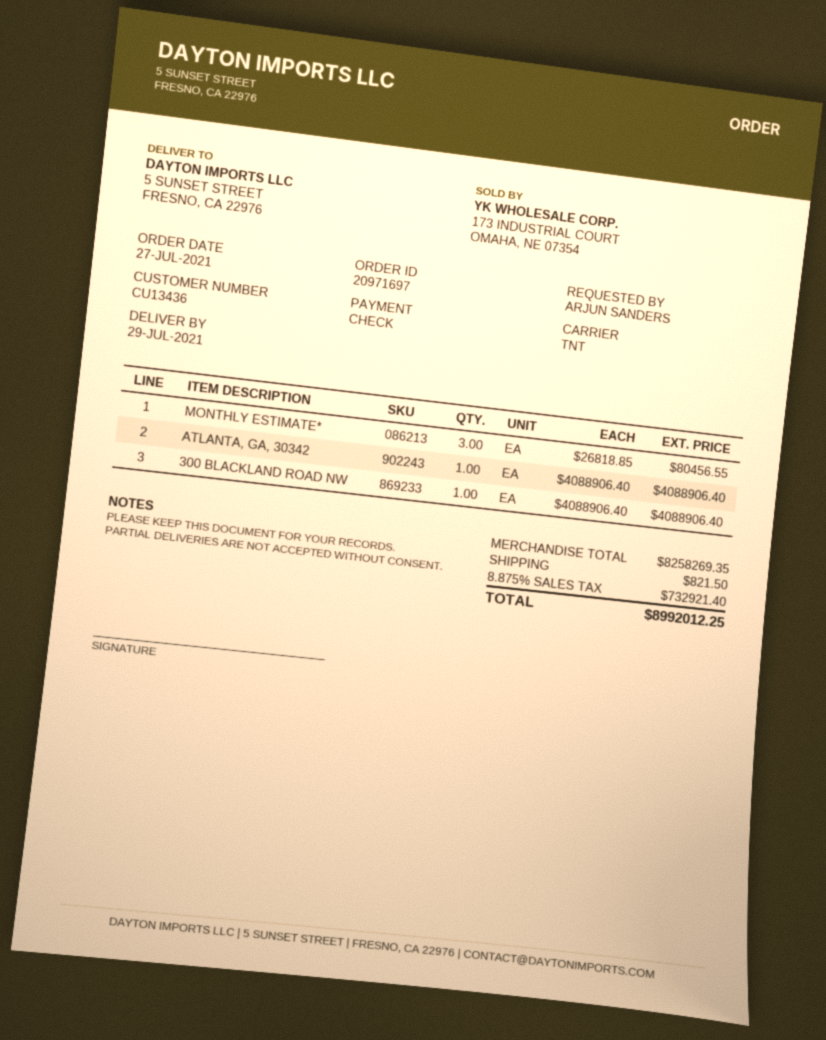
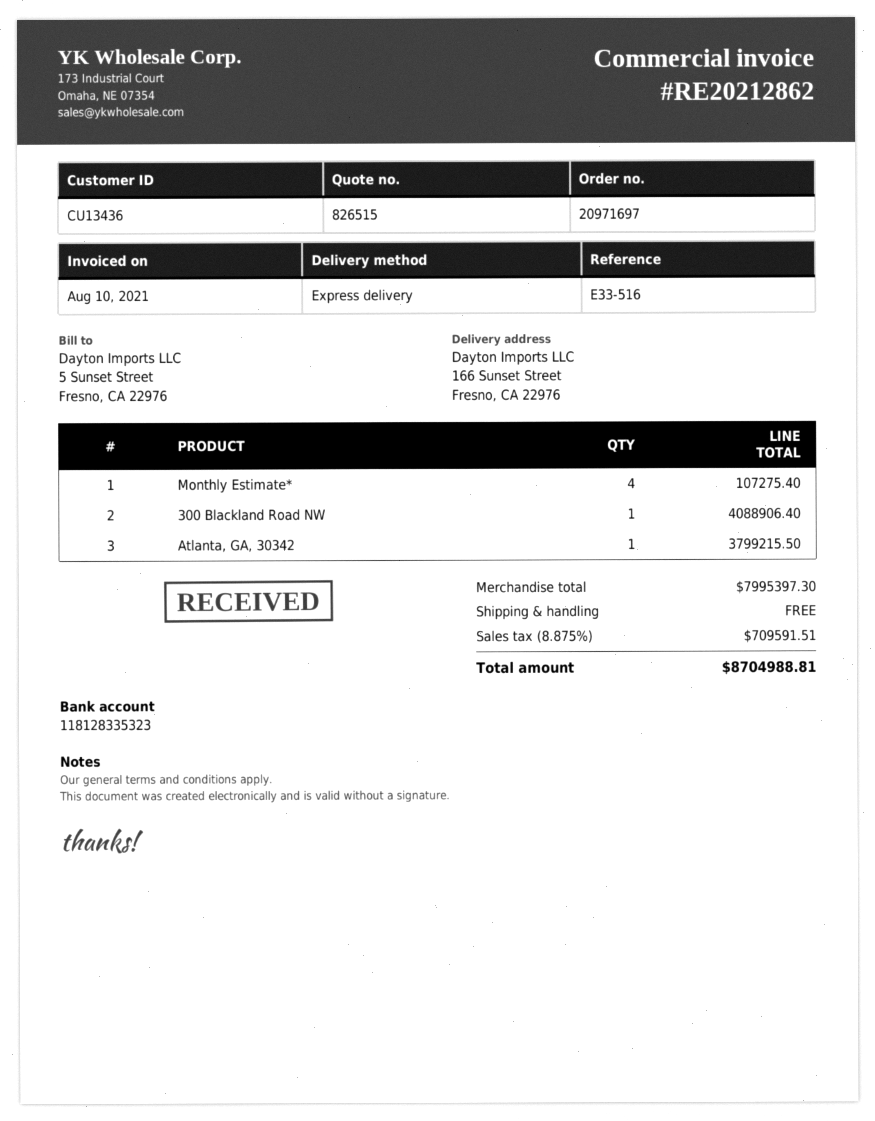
shipping method: TNT -> express
ship to: 5 SUNSET STREET, FRESNO, CA 22976 -> 166 Sunset Street, Fresno, CA 22976
MONTHLY ESTIMATE*: 3 for 80456.55 -> 4 for 107275.40
ATLANTA, GA, 30342: 1 for 4088906.40 -> 1 for 3799215.50
subtotal: 8258269.35 -> 7995397.30
shipping: 821.50 -> 0.00
tax: 8.875% = 732921.40 -> 8.875% = 709591.51
total: 8992012.25 -> 8704988.81

